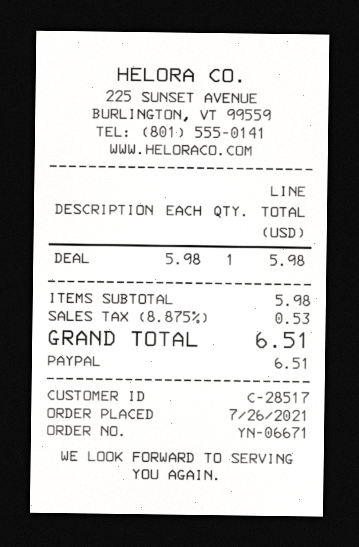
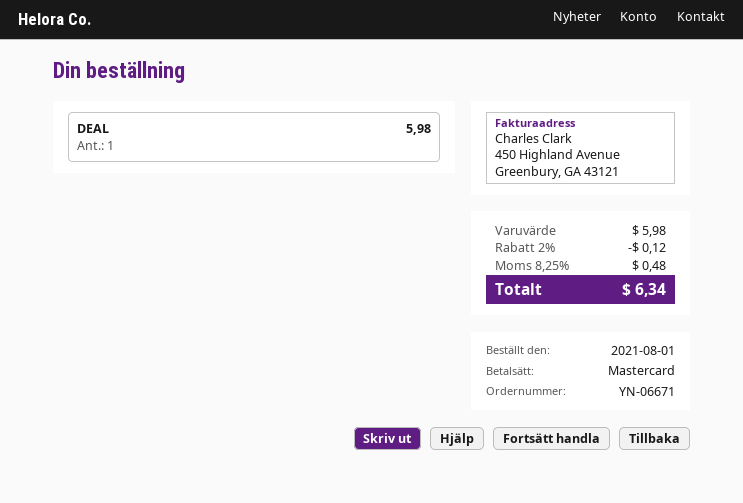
order date: 2021-07-26 -> 2021-08-01
payment method: PayPal -> Mastercard
discount: none -> 2% = 0.12
tax: 8.875% = 0.53 -> 8.25% = 0.48
total: 6.51 -> 6.34

